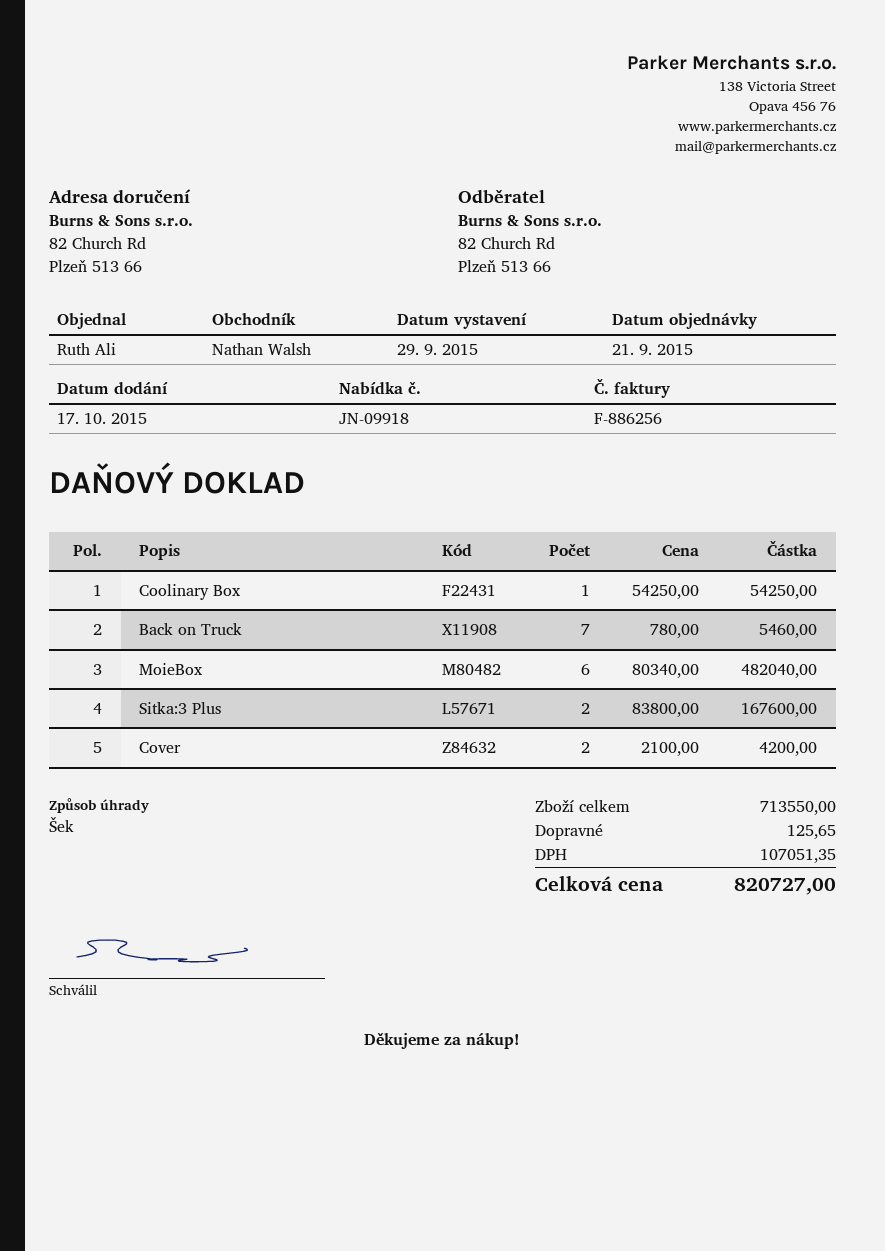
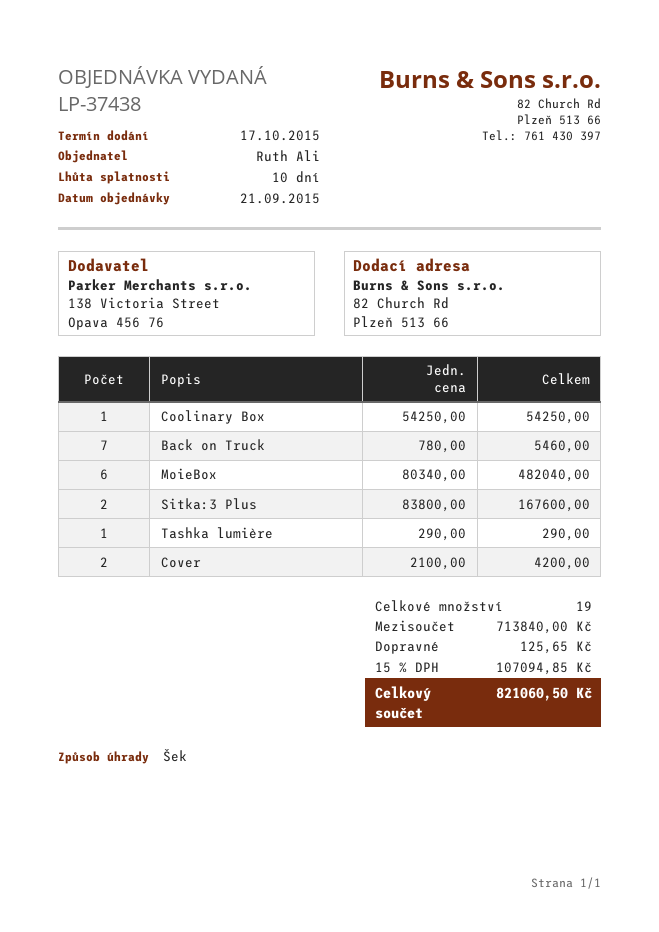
Tashka lumière: none -> 1 x 290.00 = 290.00
subtotal: 713550.00 -> 713840.00
tax: 107051.35 -> 107094.85
total: 820727.00 -> 821060.50

